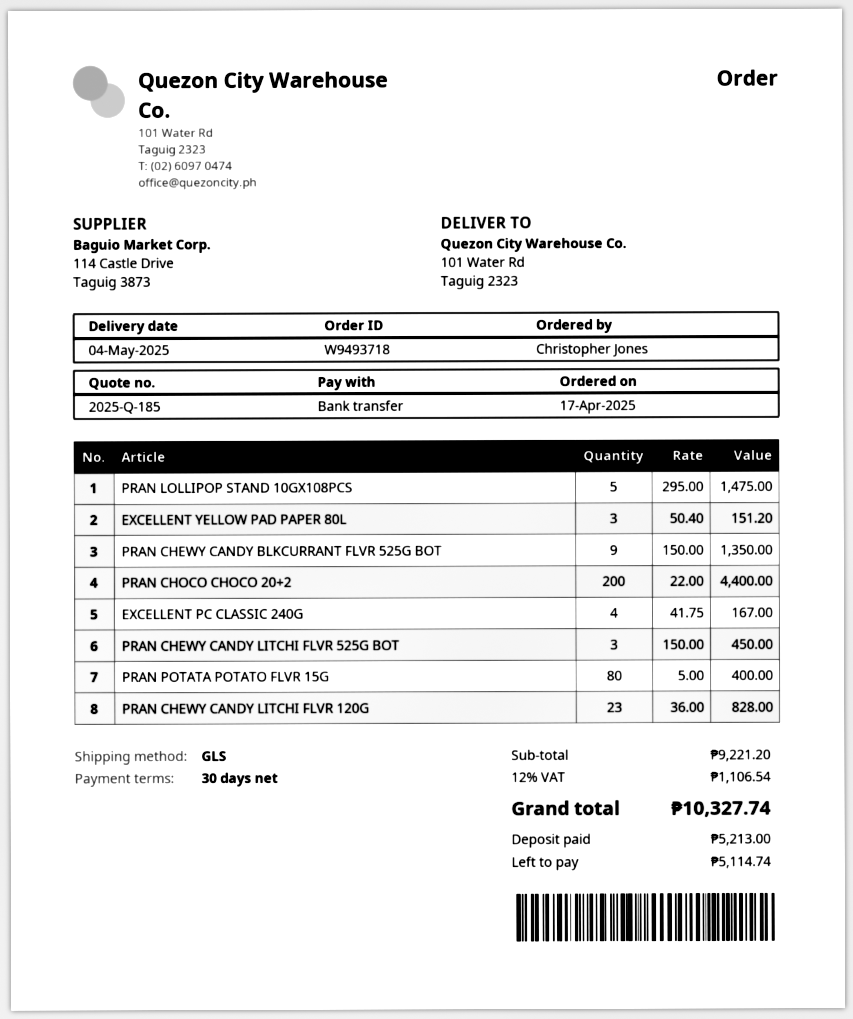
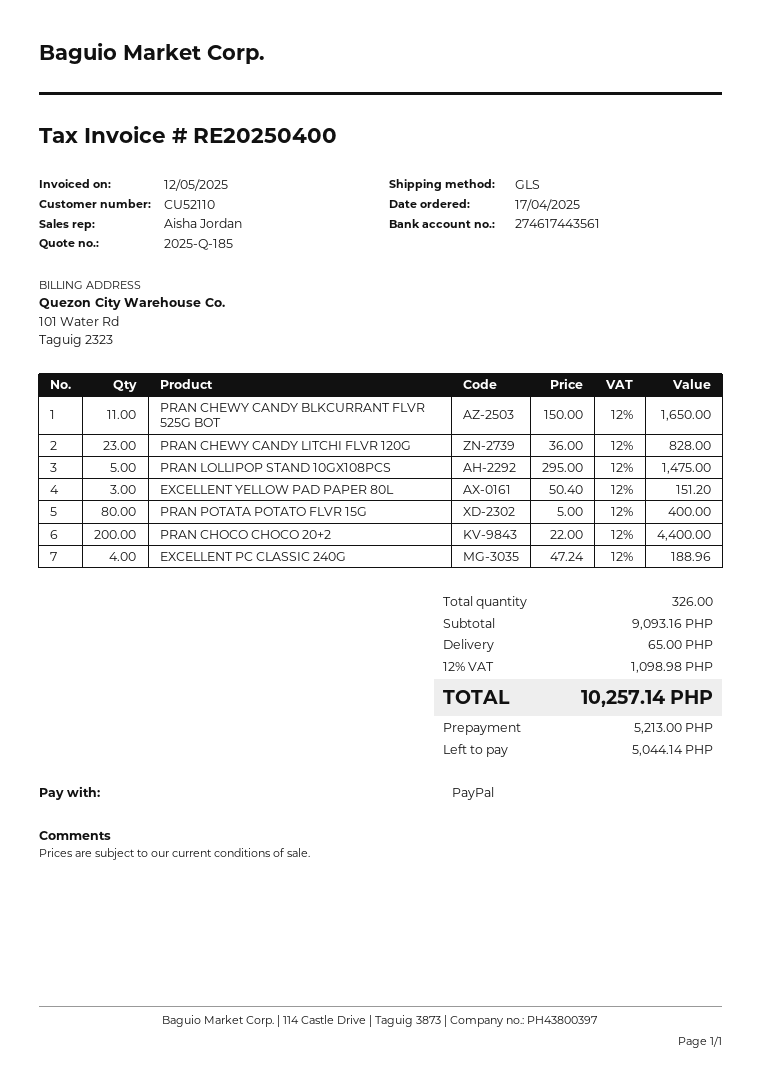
payment method: bank transfer -> PayPal
PRAN CHEWY CANDY BLKCURRANT FLVR 525G BOT: 9 x 150.00 = 1350.00 -> 11 x 150.00 = 1650.00
EXCELLENT PC CLASSIC 240G: 4 x 41.75 = 167.00 -> 4 x 47.24 = 188.96
PRAN CHEWY CANDY LITCHI FLVR 525G BOT: 3 x 150.00 = 450.00 -> none
subtotal: 9221.20 -> 9093.16
shipping: none -> 65.00
tax: 12% = 1106.54 -> 12% = 1098.98
total: 10327.74 -> 10257.14
balance: 5114.74 -> 5044.14

